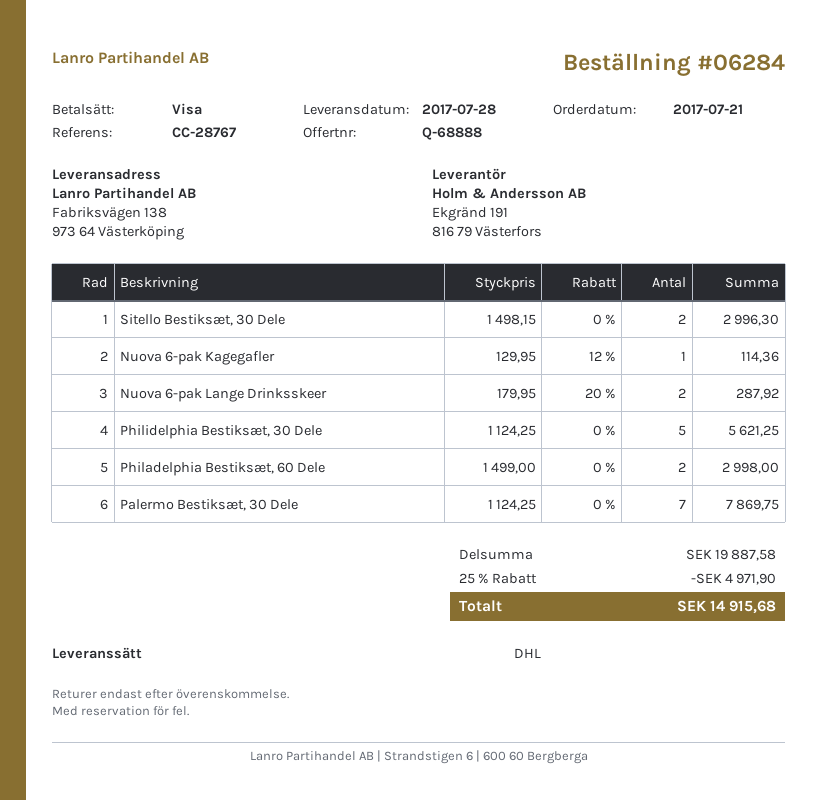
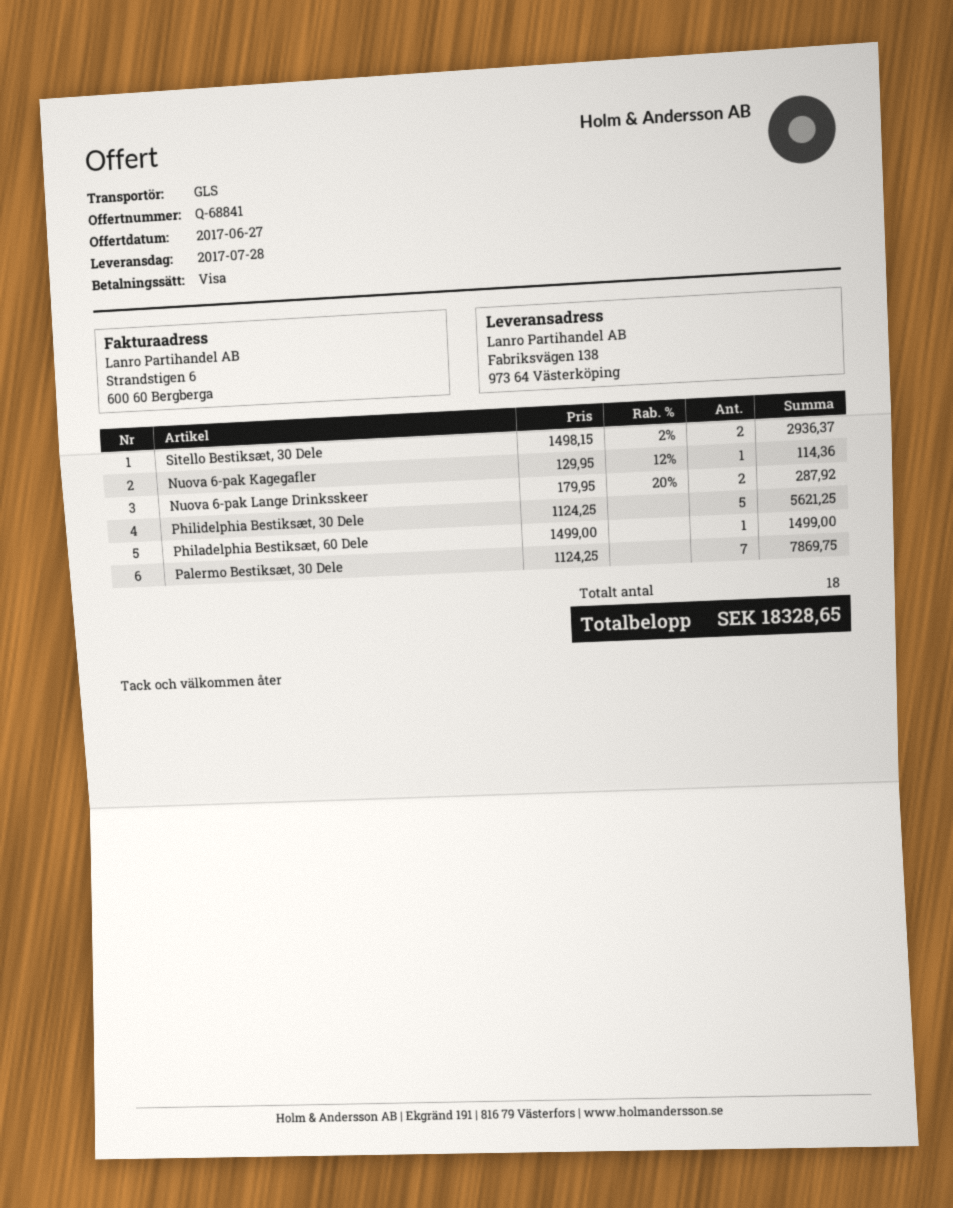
quote number: Q-68888 -> Q-68841
shipping method: DHL -> GLS
Sitello Bestiksæt, 30 Dele: 2 x 1498.15 = 2996.30 -> 2 x 1498.15 - 2% = 2936.37
Philadelphia Bestiksæt, 60 Dele: 2 x 1499.00 = 2998.00 -> 1 x 1499.00 = 1499.00
discount: 25% = 4971.90 -> none
total: 14915.68 -> 18328.65

